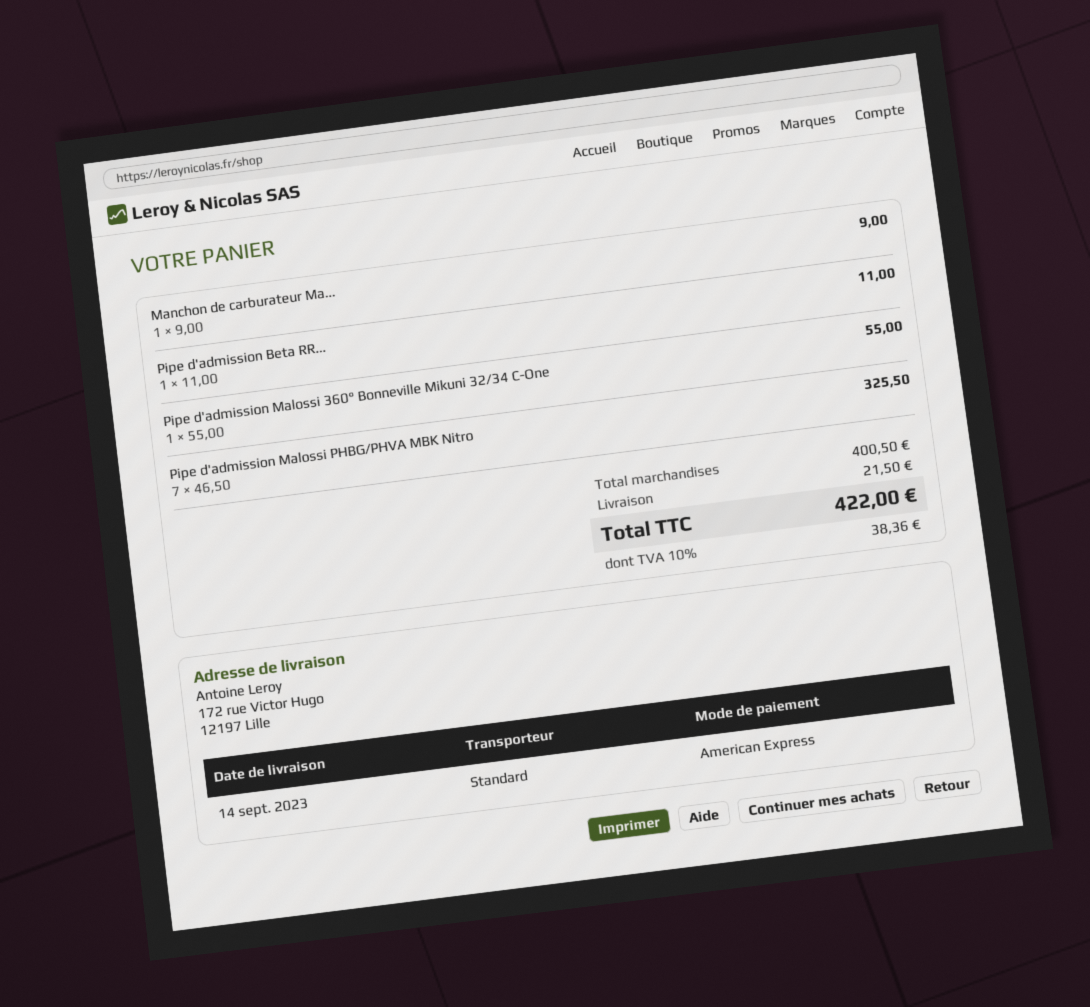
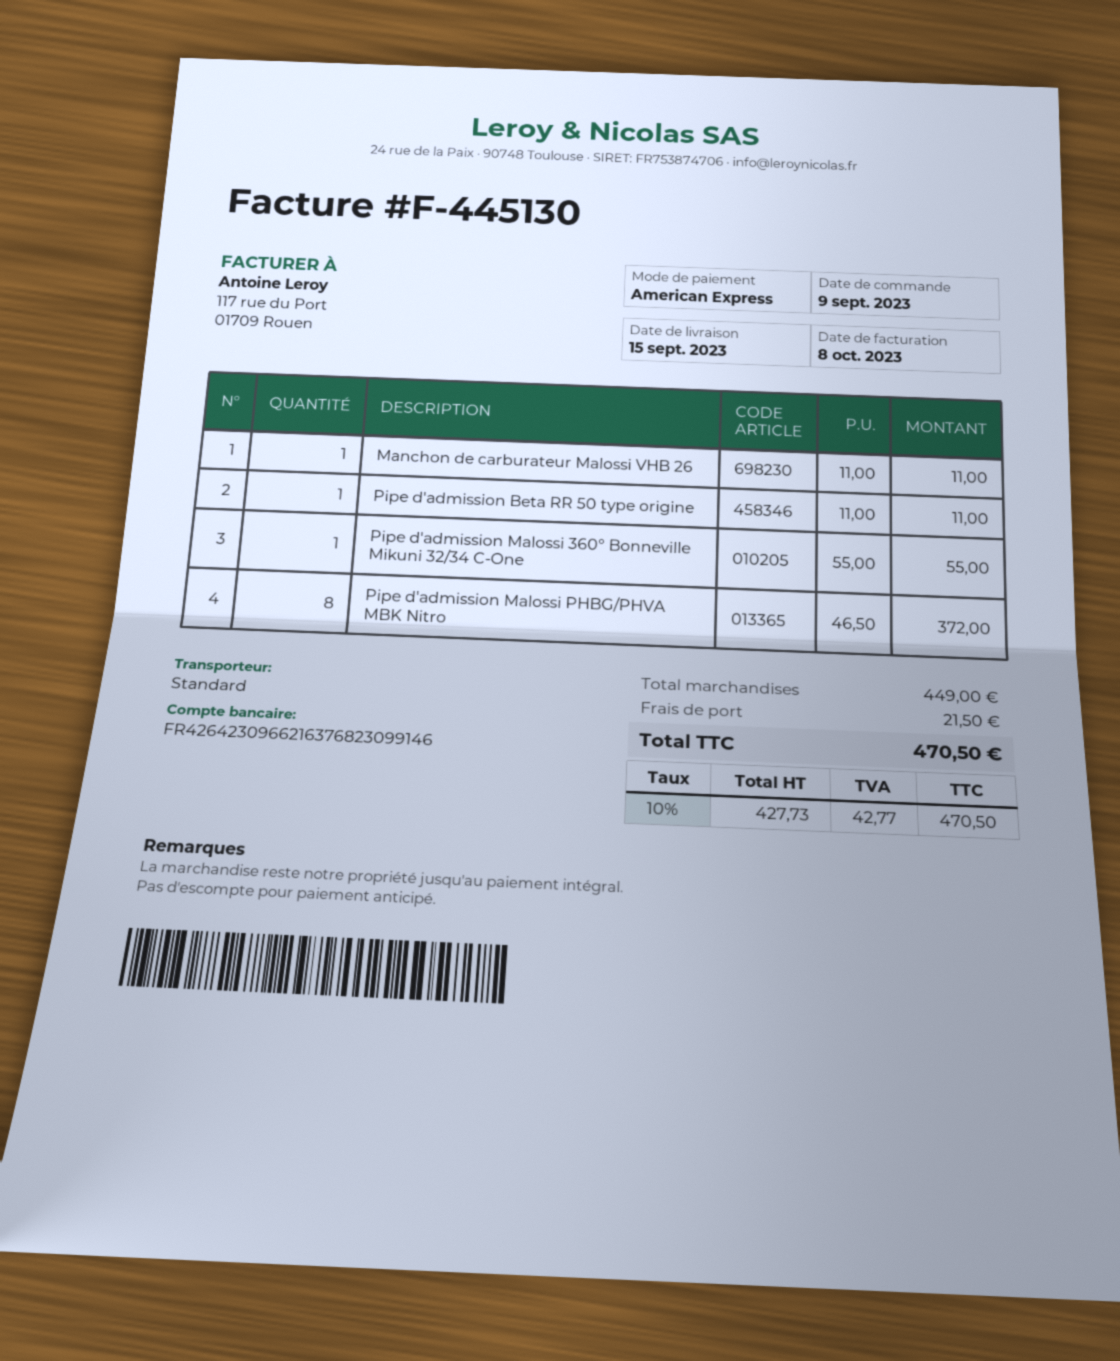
delivery date: 2023-09-14 -> 2023-09-15
Manchon de carburateur Ma...: 1 x 9.00 = 9.00 -> 1 x 11.00 = 11.00
Pipe d'admission Malossi PHBG/PHVA MBK Nitro: 7 x 46.50 = 325.50 -> 8 x 46.50 = 372.00
subtotal: 400.50 -> 449.00
tax: 10% = 38.36 -> 10% = 42.77
total: 422.00 -> 470.50

